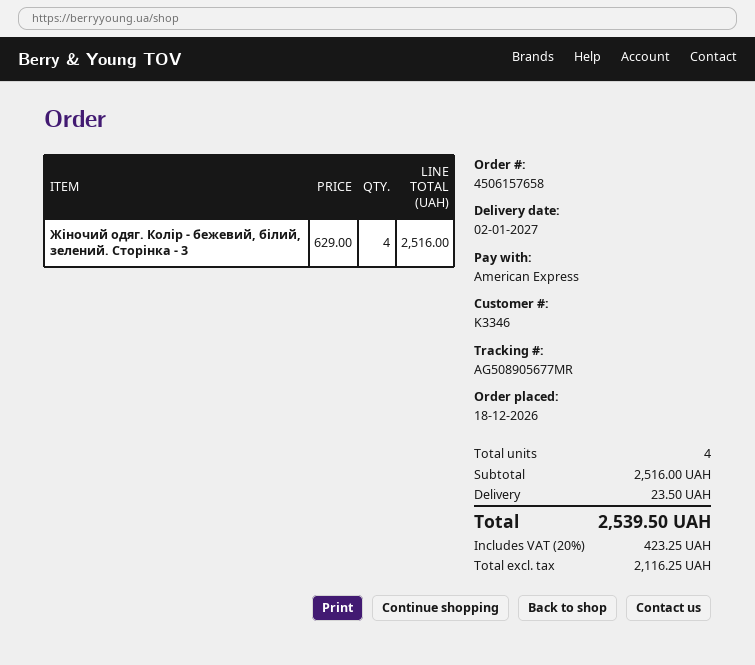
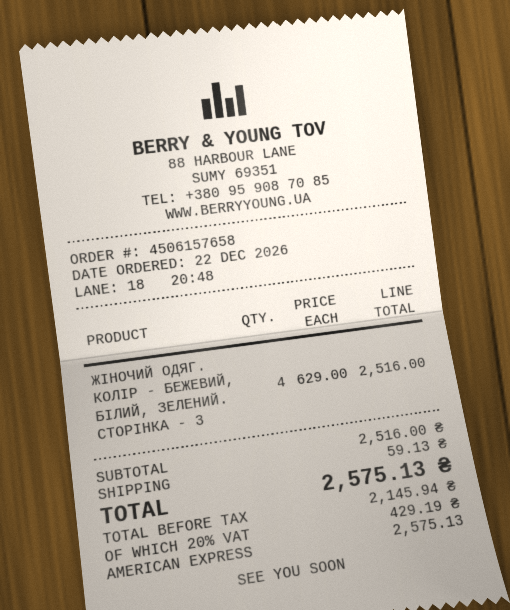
order date: 2026-12-18 -> 2026-12-22
shipping: 23.50 -> 59.13
net: 2116.25 -> 2145.94
tax: 20% = 423.25 -> 20% = 429.19
total: 2539.50 -> 2575.13

